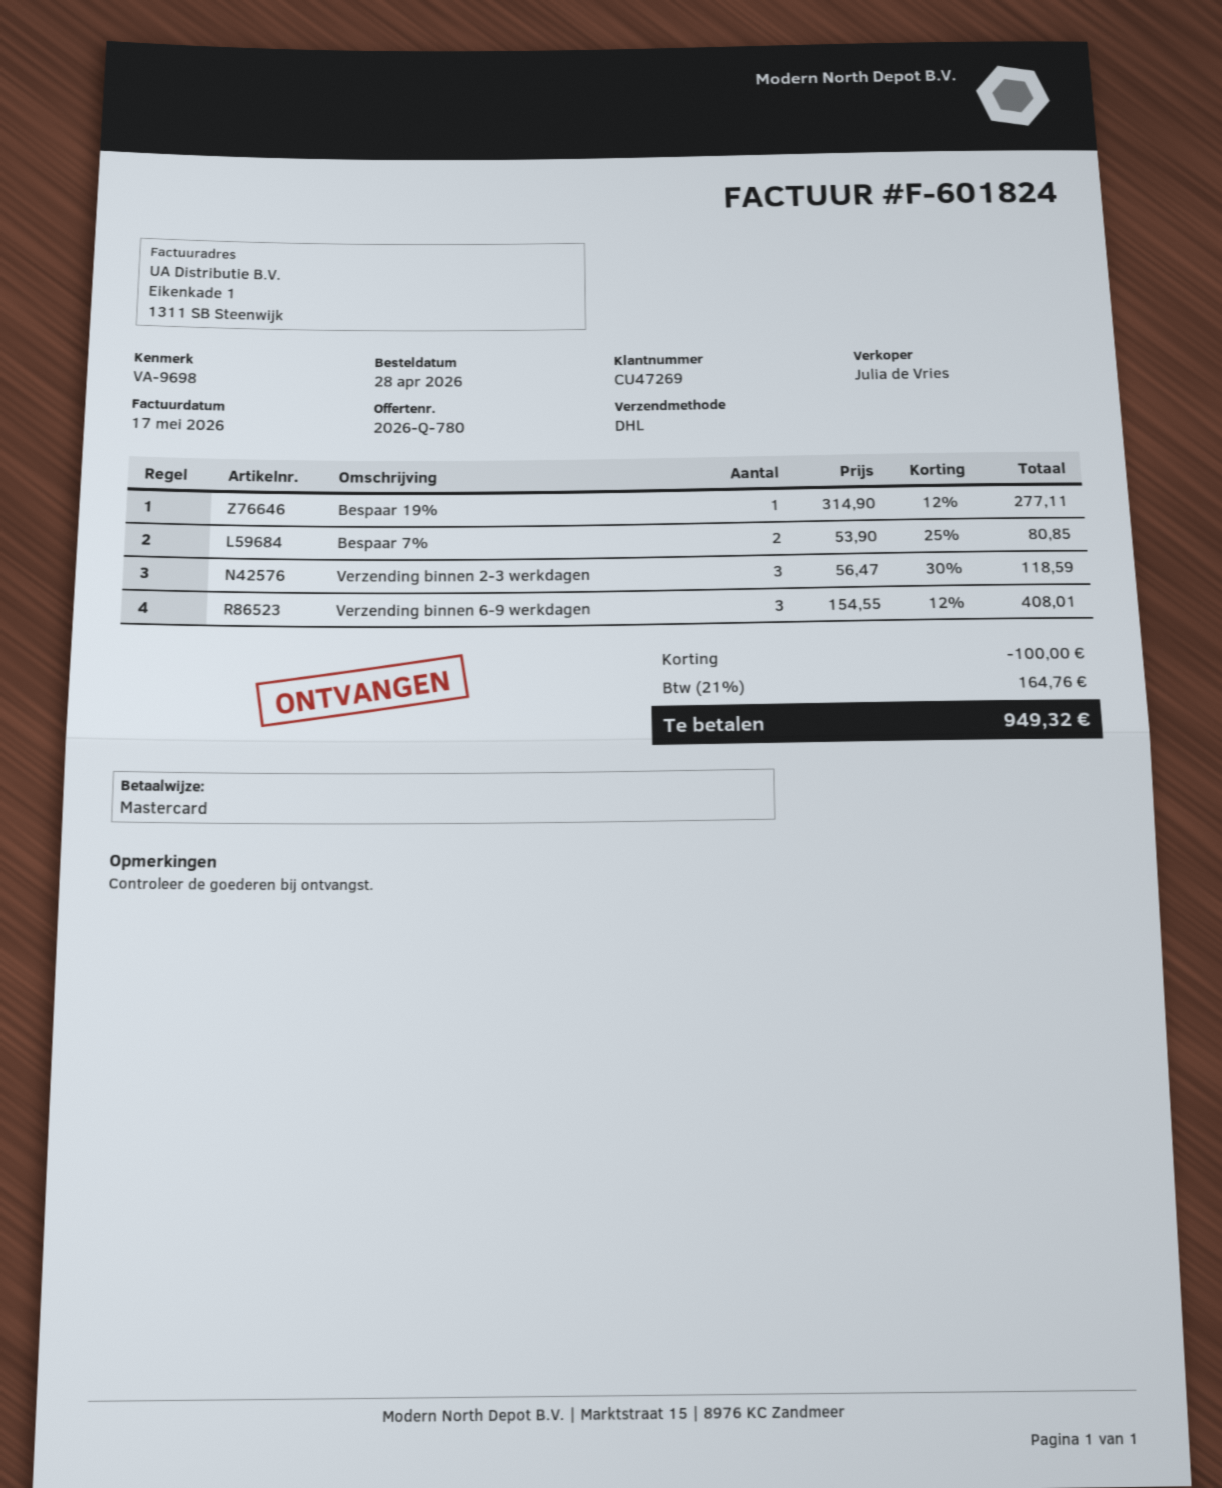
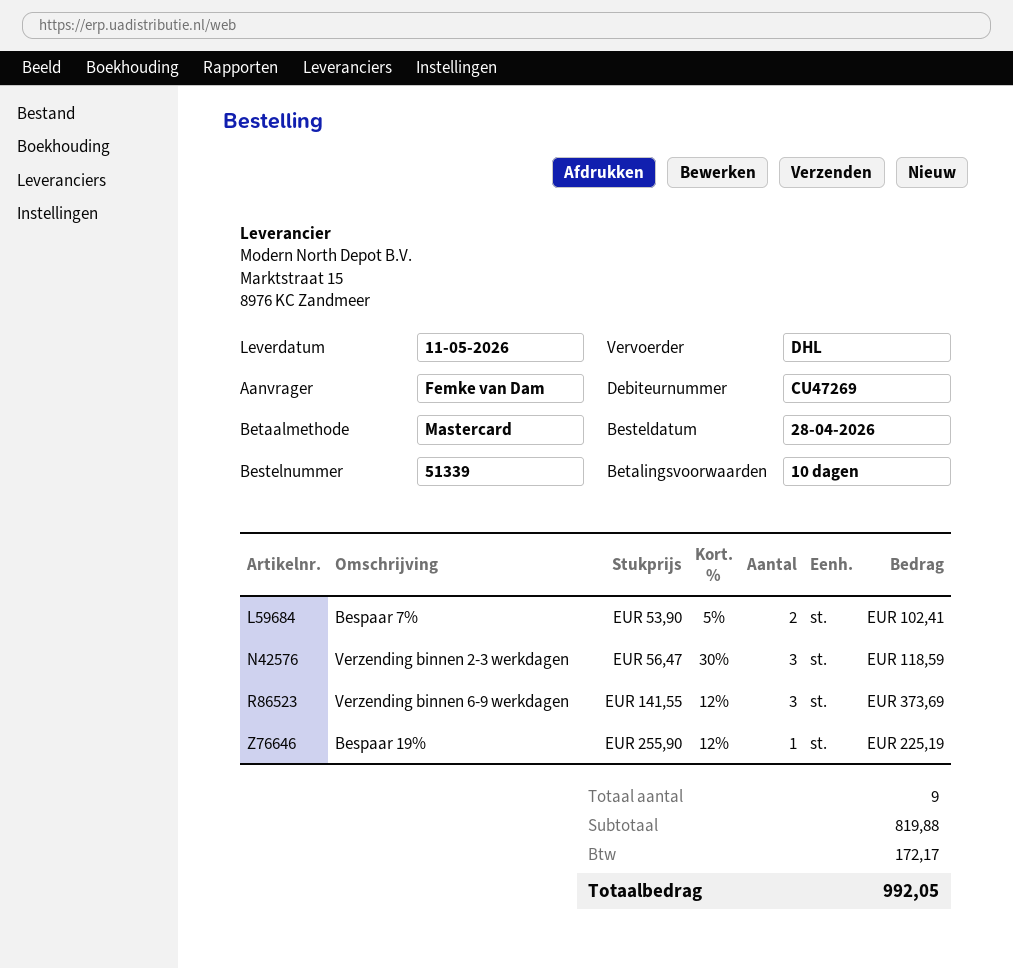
Bespaar 19%: 1 x 314.90 - 12% = 277.11 -> 1 x 255.90 - 12% = 225.19
Bespaar 7%: 2 x 53.90 - 25% = 80.85 -> 2 x 53.90 - 5% = 102.41
Verzending binnen 6-9 werkdagen: 3 x 154.55 - 12% = 408.01 -> 3 x 141.55 - 12% = 373.69
discount: 100.00 -> none
tax: 164.76 -> 172.17
total: 949.32 -> 992.05

